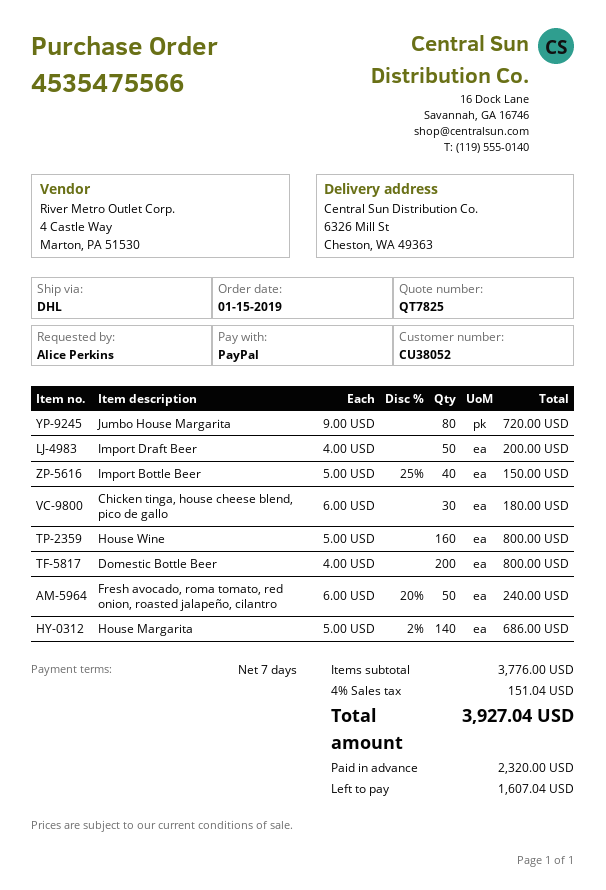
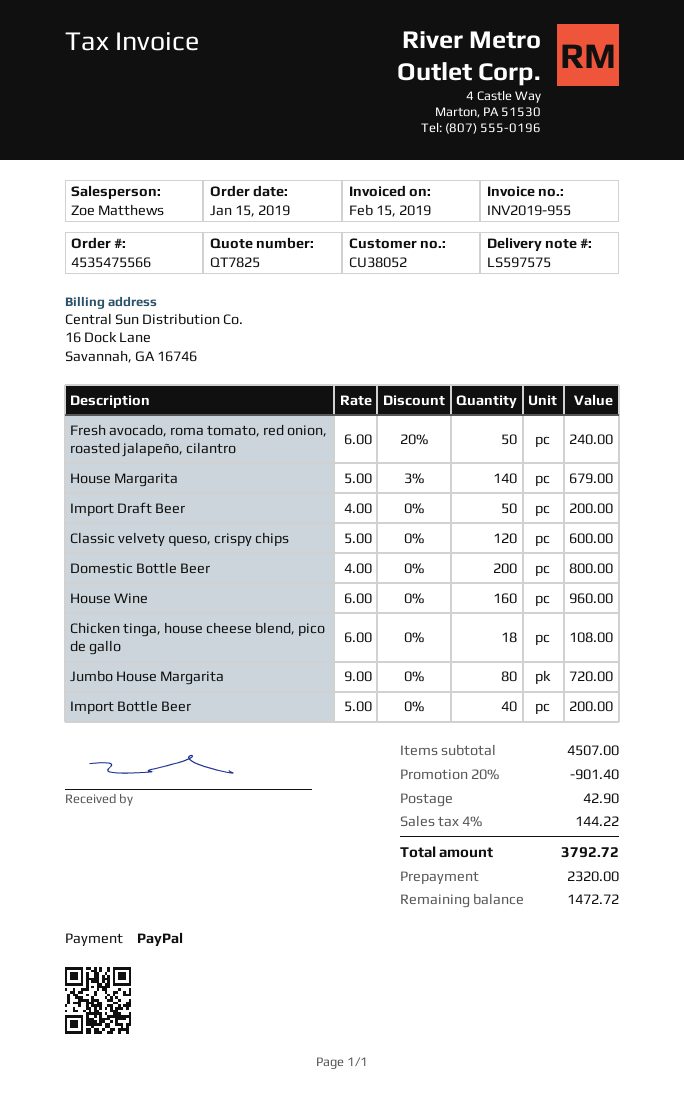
Import Bottle Beer: 40 x 5.00 - 25% = 150.00 -> 40 x 5.00 = 200.00
Chicken tinga, house cheese blend, pico de gallo: 30 x 6.00 = 180.00 -> 18 x 6.00 = 108.00
House Wine: 160 x 5.00 = 800.00 -> 160 x 6.00 = 960.00
House Margarita: 140 x 5.00 - 2% = 686.00 -> 140 x 5.00 - 3% = 679.00
Classic velvety queso, crispy chips: none -> 120 x 5.00 = 600.00
subtotal: 3776.00 -> 4507.00
discount: none -> 20% = 901.40
shipping: none -> 42.90
tax: 4% = 151.04 -> 4% = 144.22
total: 3927.04 -> 3792.72
balance: 1607.04 -> 1472.72

